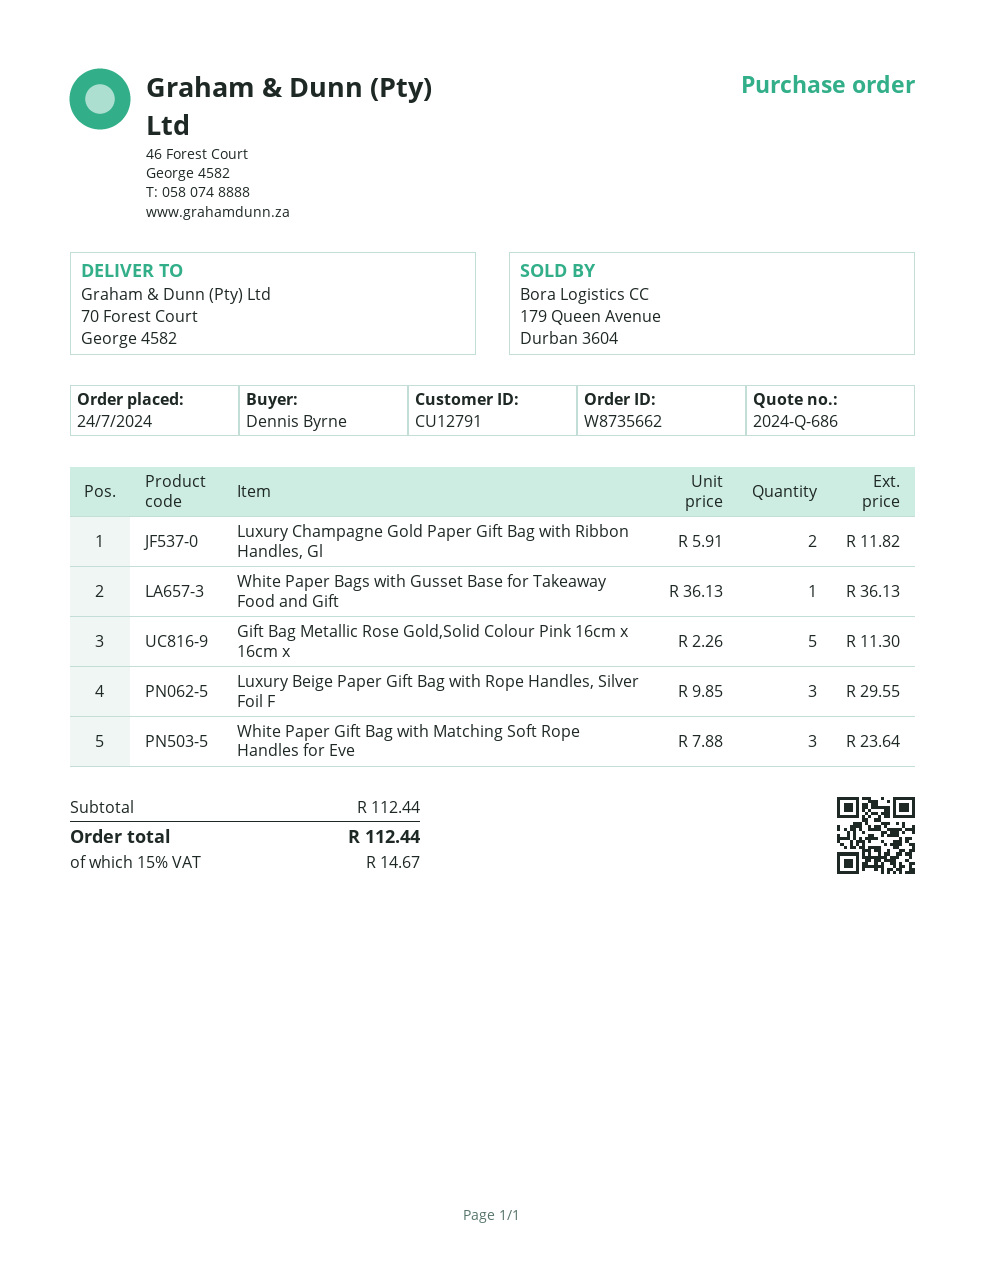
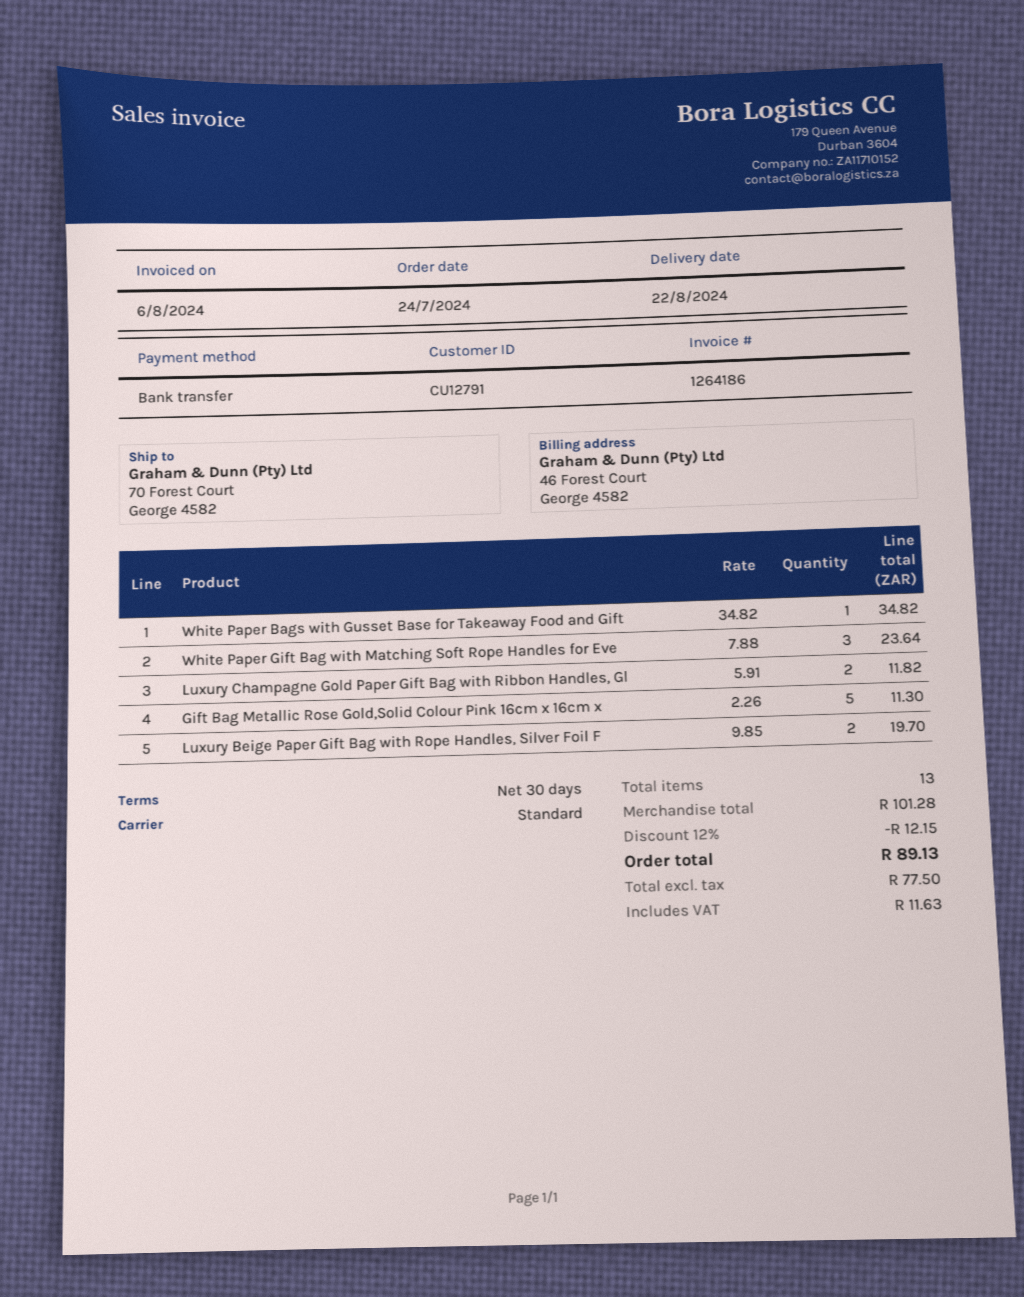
White Paper Bags with Gusset Base for Takeaway Food and Gift: 1 x 36.13 = 36.13 -> 1 x 34.82 = 34.82
Luxury Beige Paper Gift Bag with Rope Handles, Silver Foil F: 3 x 9.85 = 29.55 -> 2 x 9.85 = 19.70
subtotal: 112.44 -> 101.28
discount: none -> 12% = 12.15
tax: 14.67 -> 11.63
total: 112.44 -> 89.13

